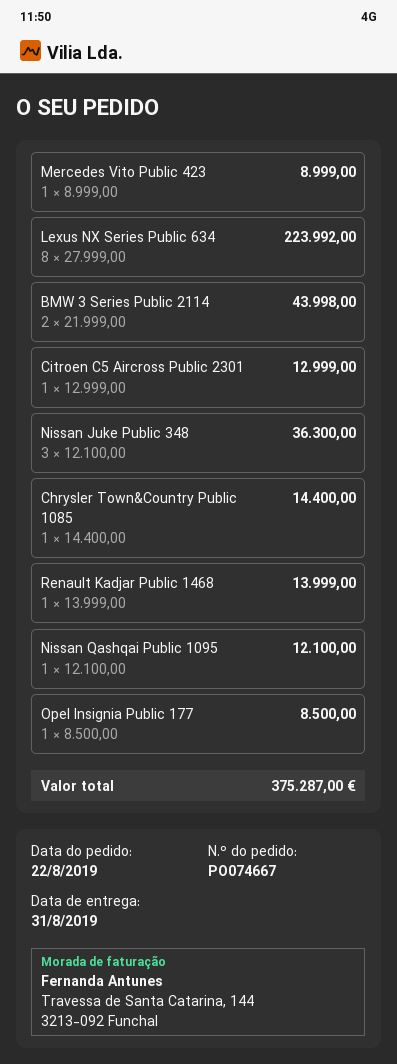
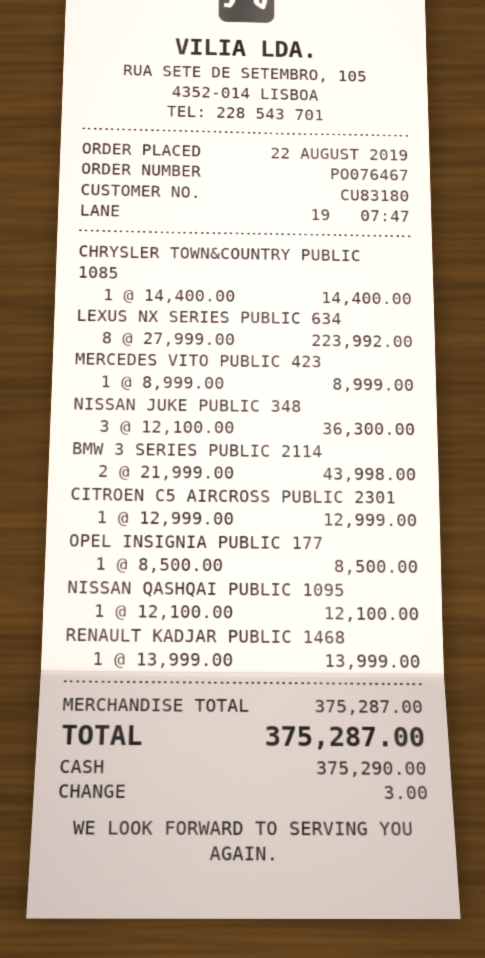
order number: PO074667 -> PO076467

